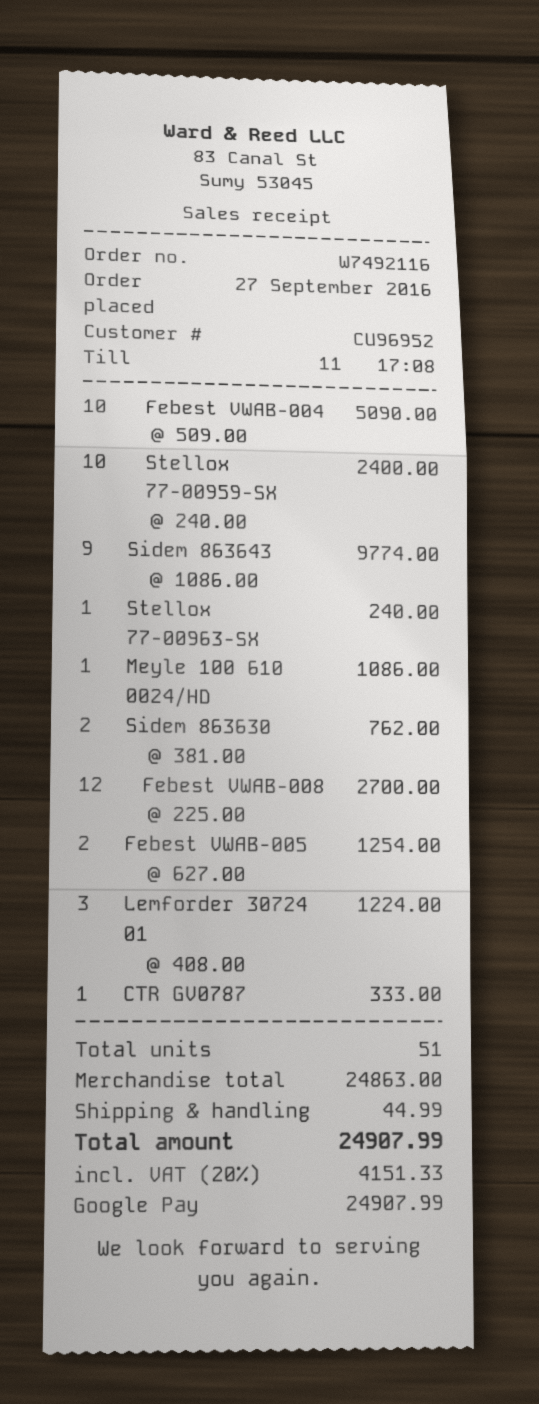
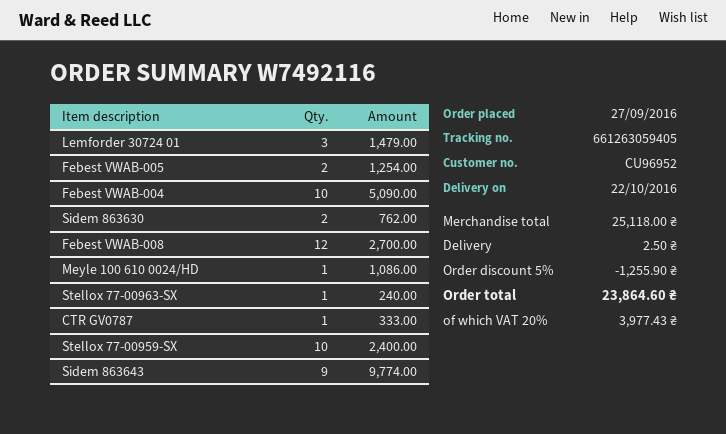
Lemforder 30724 01: 3 for 1224.00 -> 3 for 1479.00
subtotal: 24863.00 -> 25118.00
discount: none -> 5% = 1255.90
shipping: 44.99 -> 2.50
tax: 20% = 4151.33 -> 20% = 3977.43
total: 24907.99 -> 23864.60

